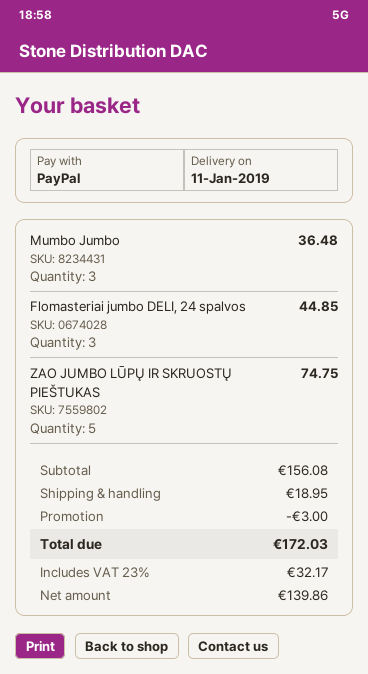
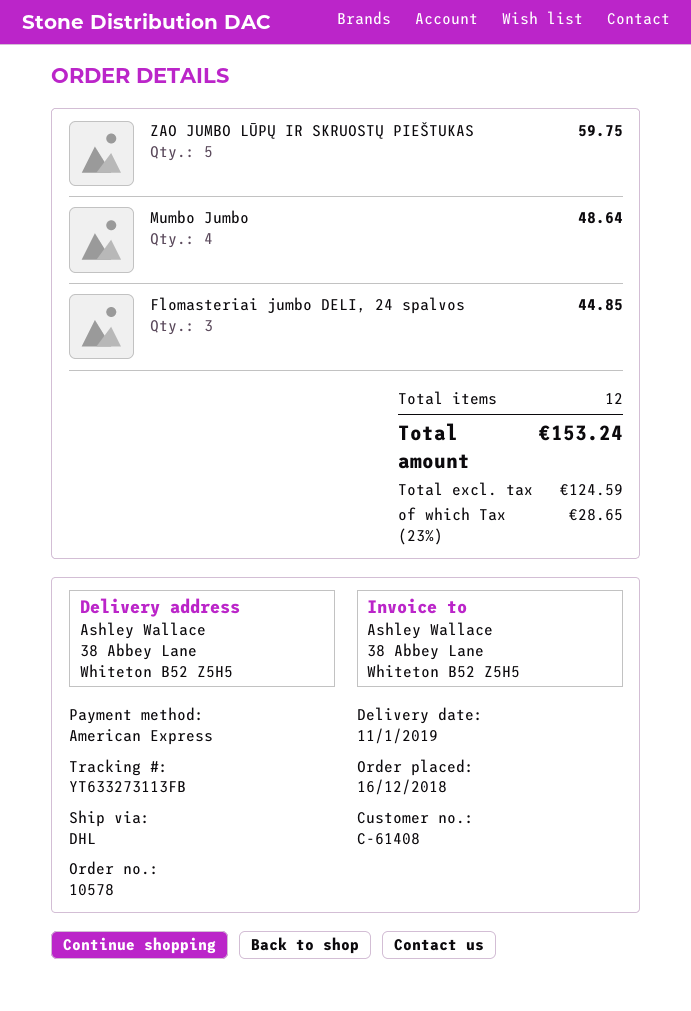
payment method: PayPal -> American Express
Mumbo Jumbo: 3 for 36.48 -> 4 for 48.64
ZAO JUMBO LŪPŲ IR SKRUOSTŲ PIEŠTUKAS: 5 for 74.75 -> 5 for 59.75
discount: 3.00 -> none
shipping: 18.95 -> none
net: 139.86 -> 124.59
tax: 23% = 32.17 -> 23% = 28.65
total: 172.03 -> 153.24

